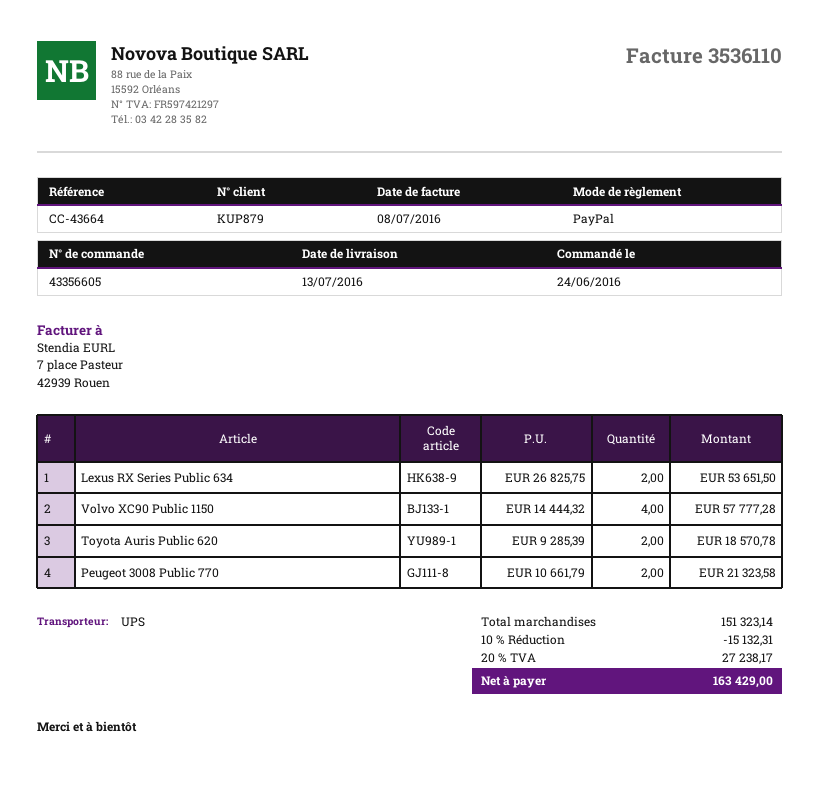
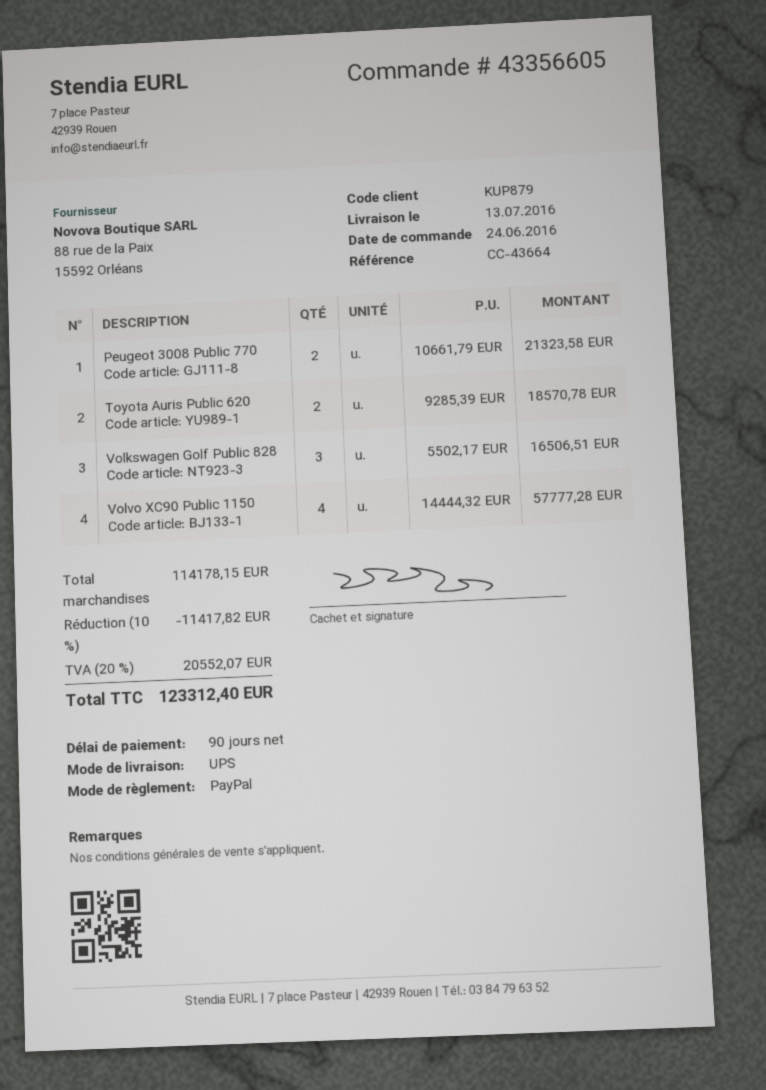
Lexus RX Series Public 634: 2 x 26825.75 = 53651.50 -> none
Volkswagen Golf Public 828: none -> 3 x 5502.17 = 16506.51
subtotal: 151323.14 -> 114178.15
discount: 10% = 15132.31 -> 10% = 11417.82
tax: 20% = 27238.17 -> 20% = 20552.07
total: 163429.00 -> 123312.40

